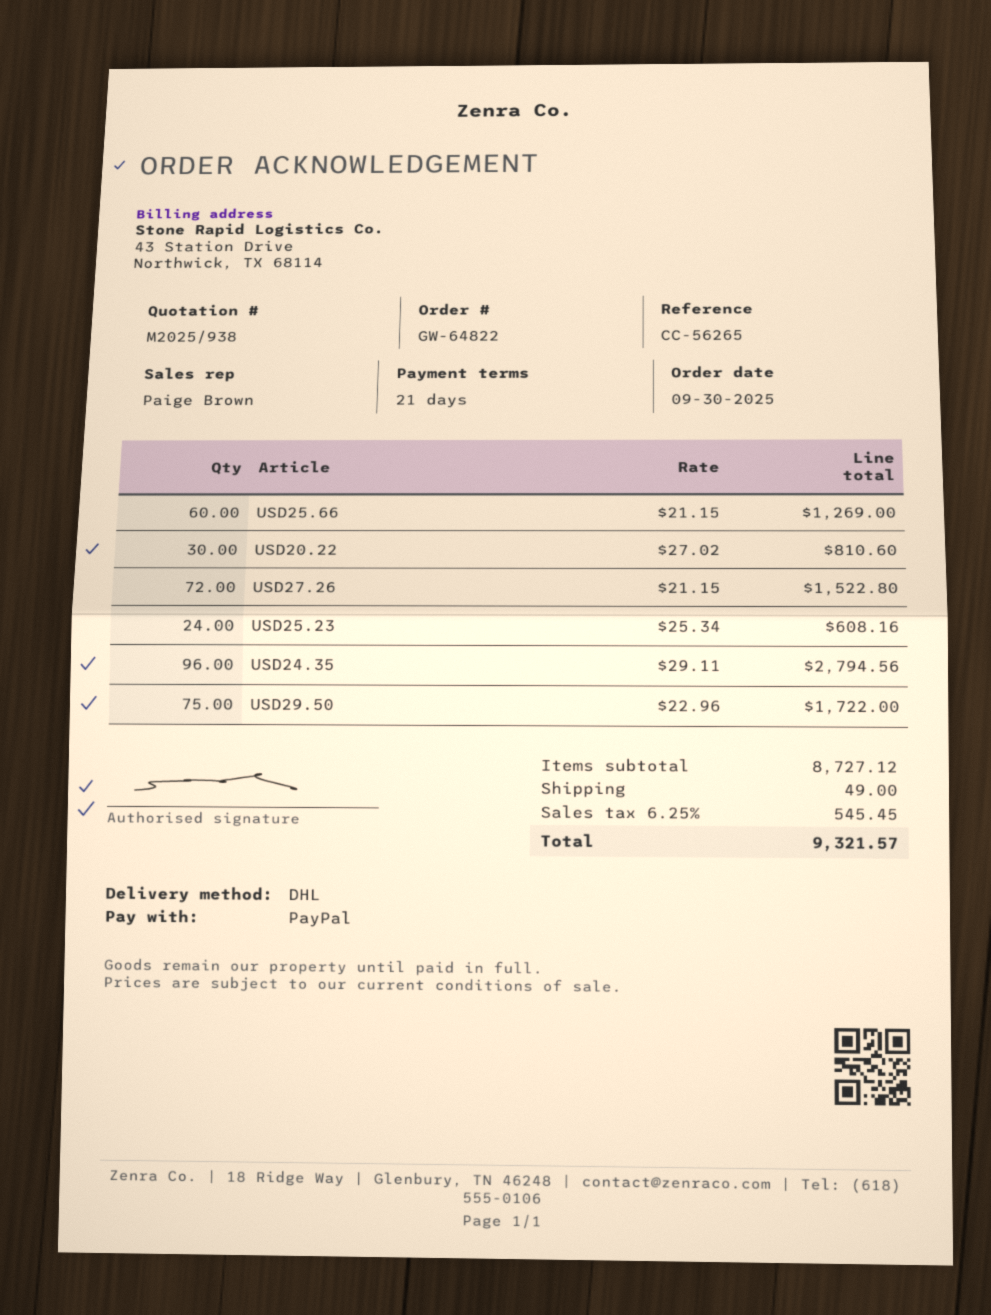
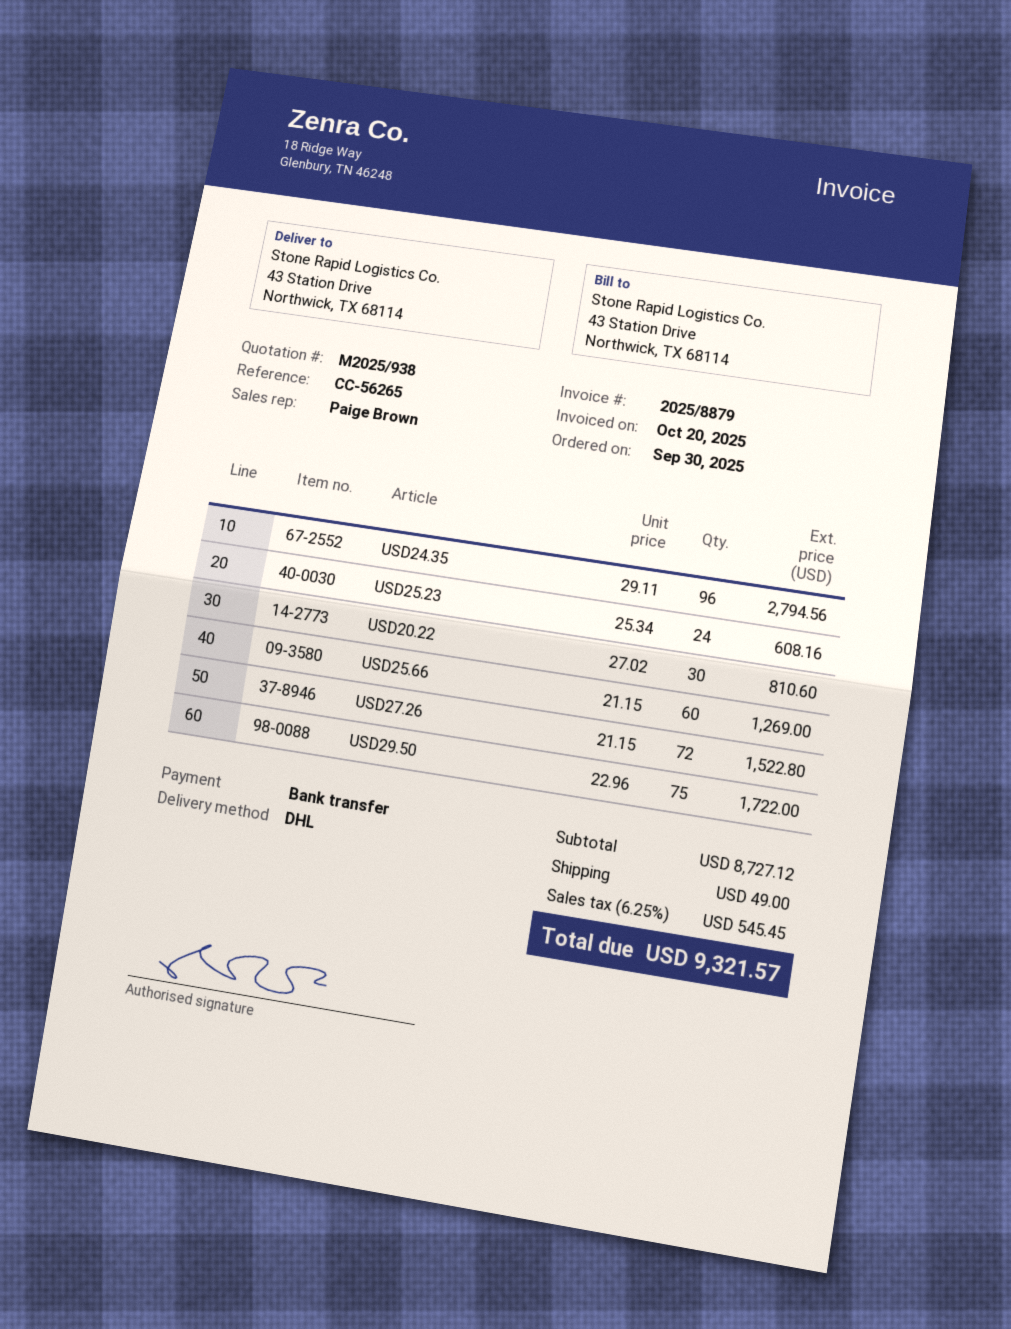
payment method: PayPal -> bank transfer

